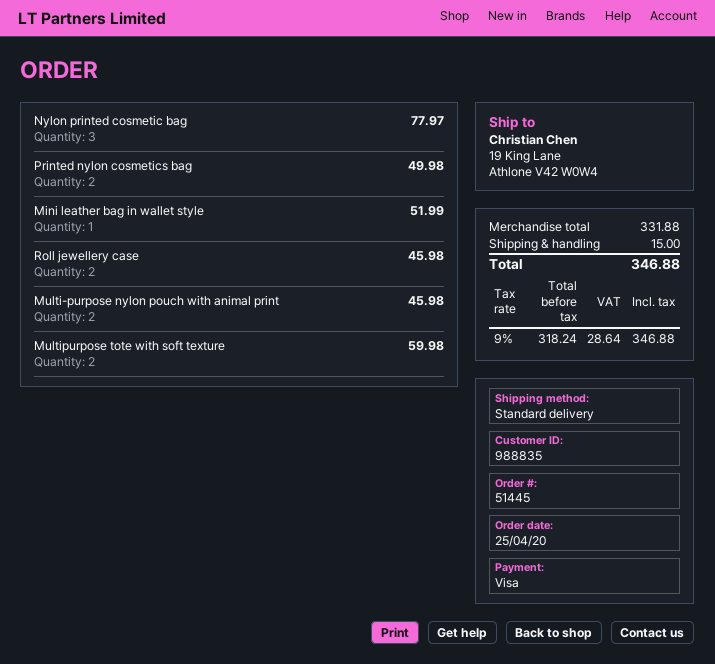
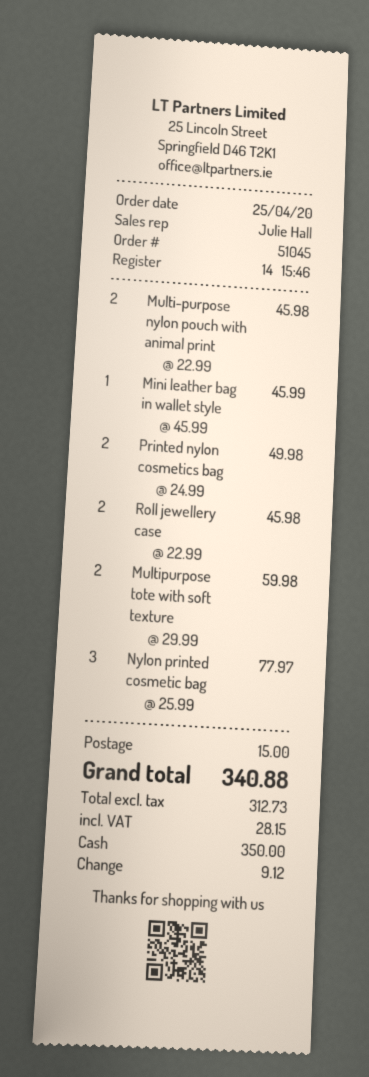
order number: 51445 -> 51045
payment method: Visa -> cash
Mini leather bag in wallet style: 1 for 51.99 -> 1 for 45.99
net: 318.24 -> 312.73
tax: 28.64 -> 28.15
total: 346.88 -> 340.88

